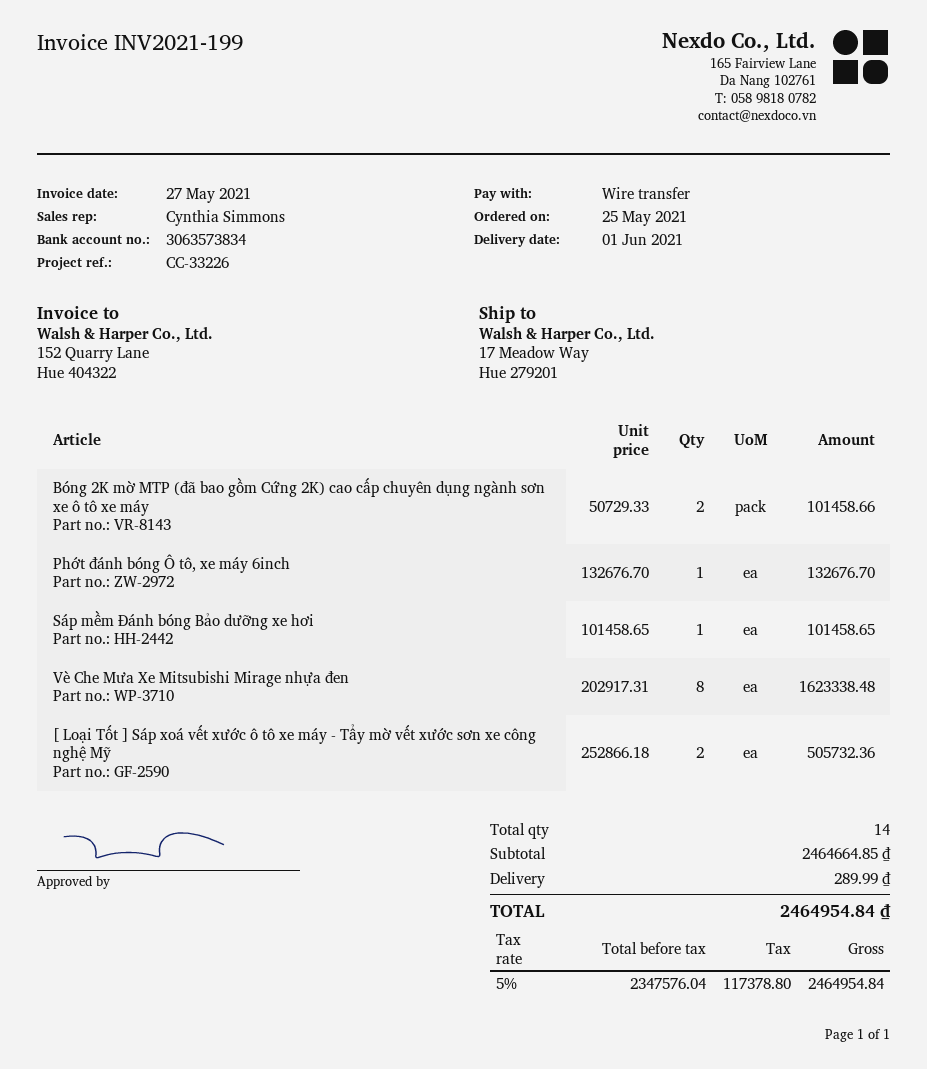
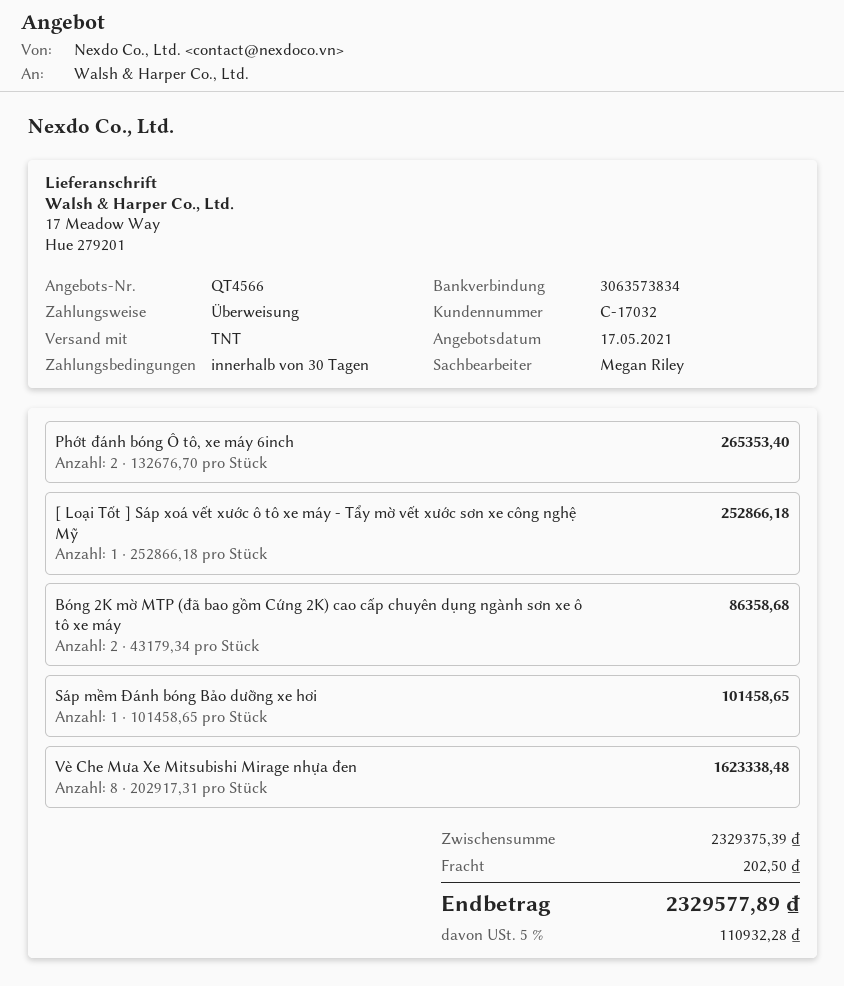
sales rep: Cynthia Simmons -> Megan Riley
Bóng 2K mờ MTP (đã bao gồm Cứng 2K) cao cấp chuyên dụng ngành sơn xe ô tô xe máy: 2 x 50729.33 = 101458.66 -> 2 x 43179.34 = 86358.68
Phớt đánh bóng Ô tô, xe máy 6inch: 1 x 132676.70 = 132676.70 -> 2 x 132676.70 = 265353.40
[ Loại Tốt ] Sáp xoá vết xước ô tô xe máy - Tẩy mờ vết xước sơn xe công nghệ Mỹ: 2 x 252866.18 = 505732.36 -> 1 x 252866.18 = 252866.18
subtotal: 2464664.85 -> 2329375.39
shipping: 289.99 -> 202.50
tax: 5% = 117378.80 -> 5% = 110932.28
total: 2464954.84 -> 2329577.89

